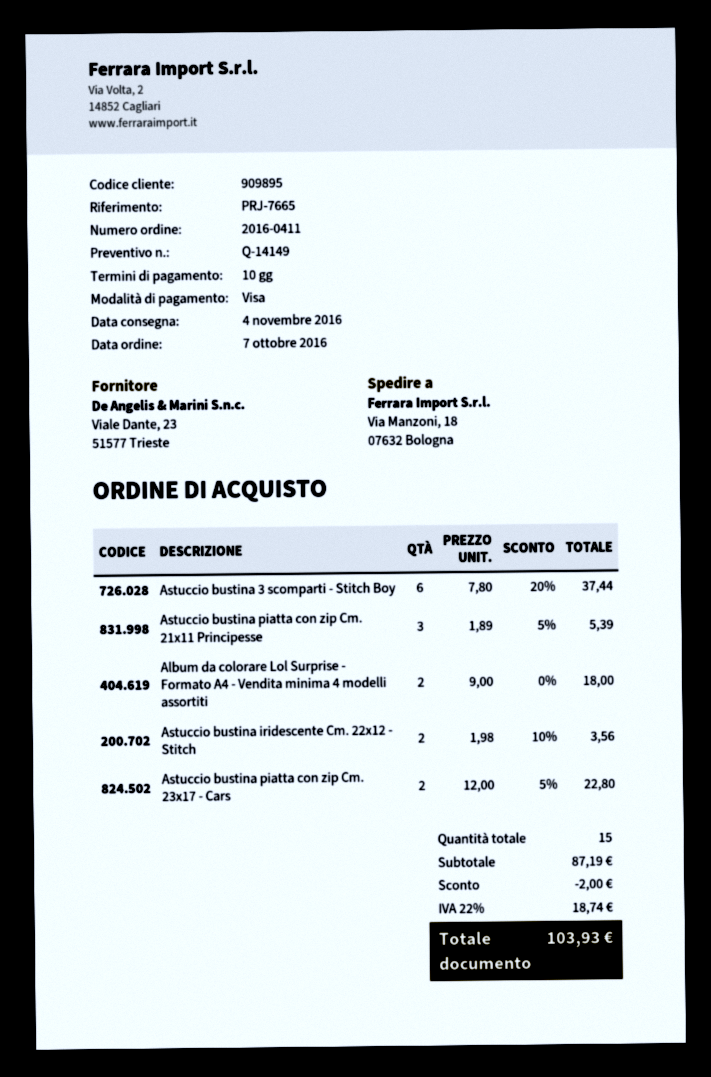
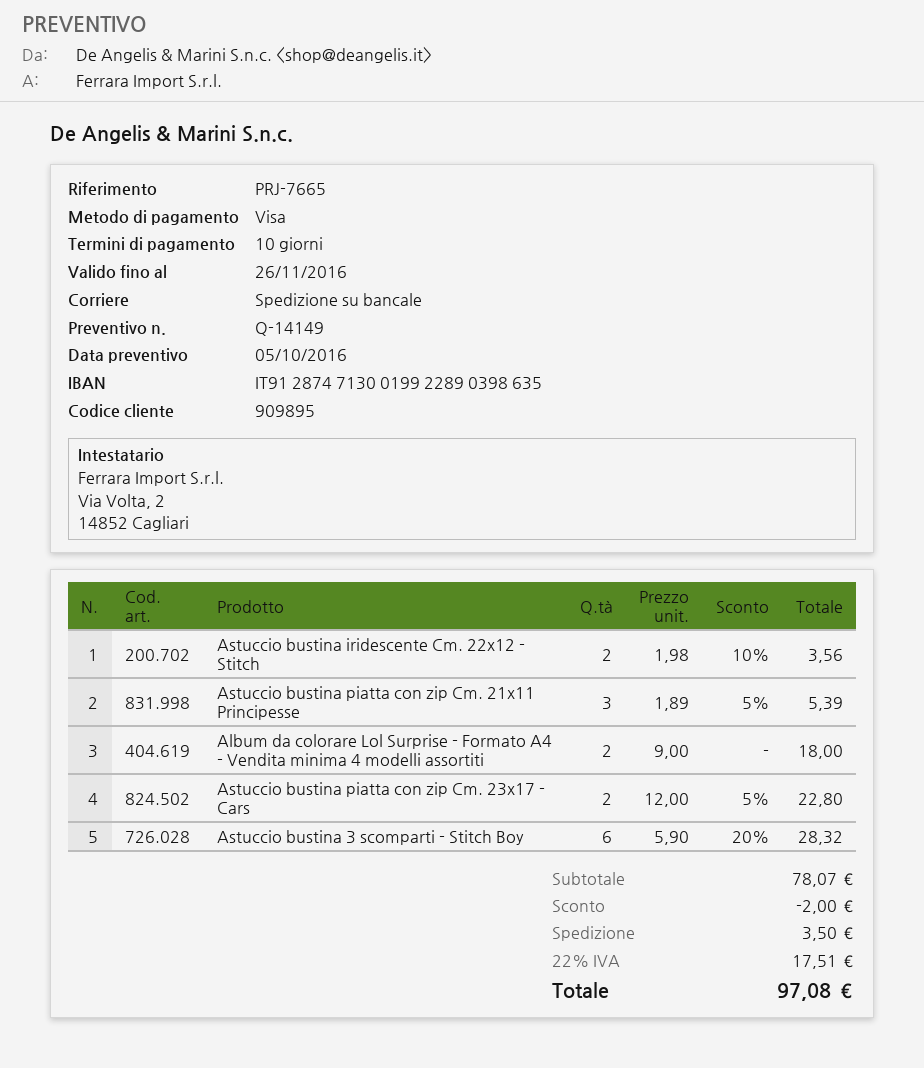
Astuccio bustina 3 scomparti - Stitch Boy: 6 x 7.80 - 20% = 37.44 -> 6 x 5.90 - 20% = 28.32
subtotal: 87.19 -> 78.07
shipping: none -> 3.50
tax: 22% = 18.74 -> 22% = 17.51
total: 103.93 -> 97.08

